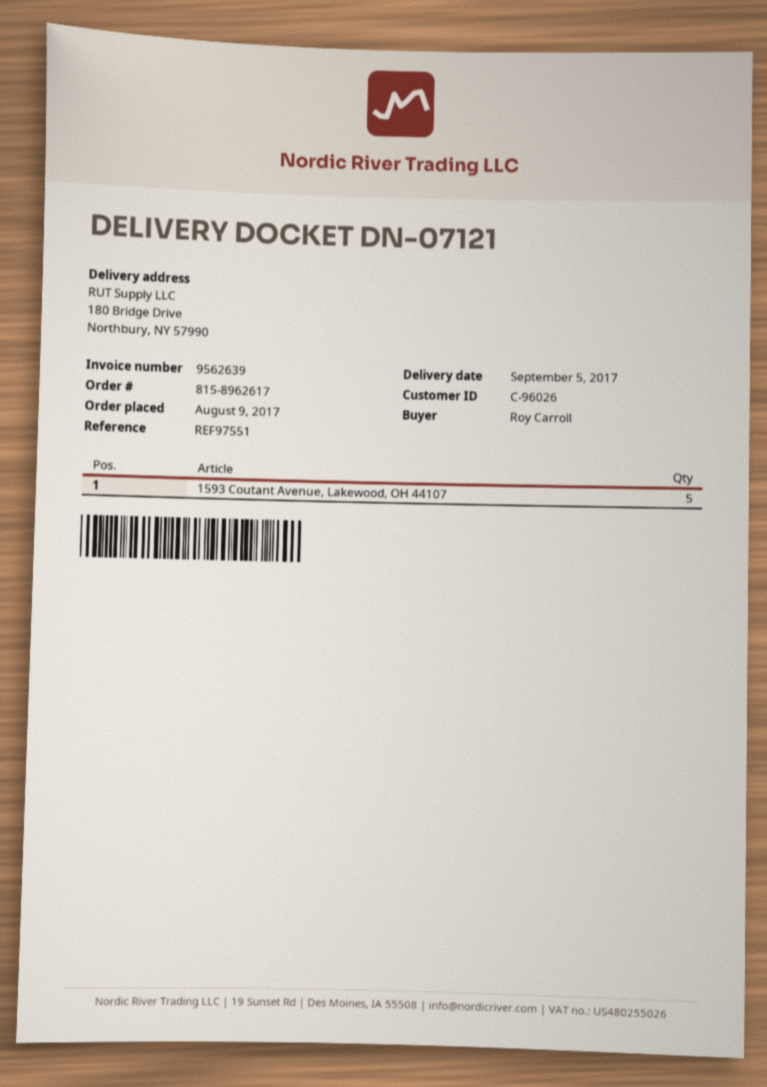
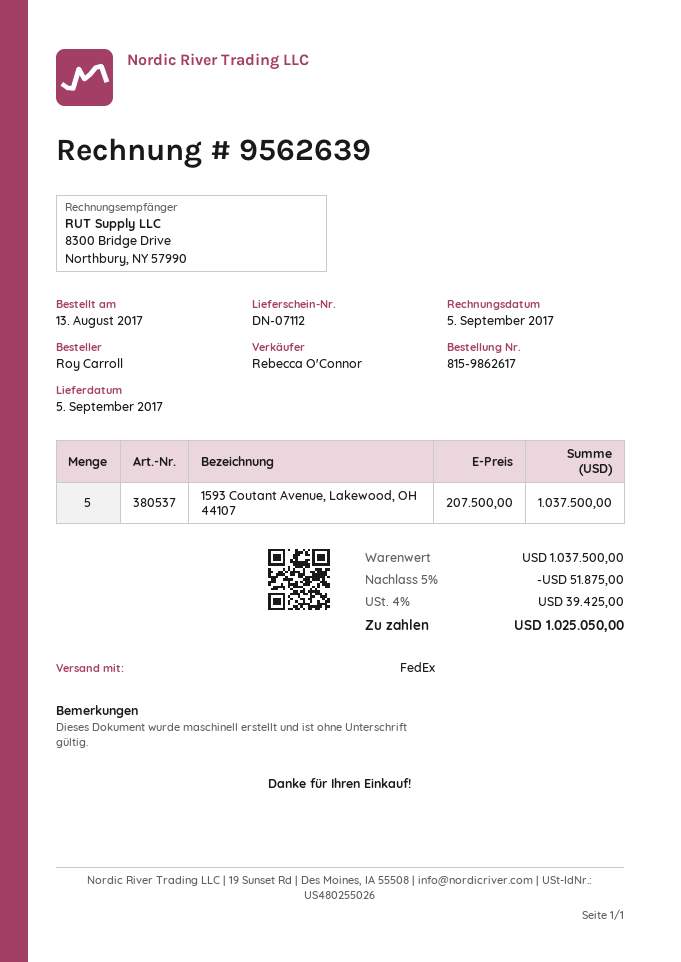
order number: 815-8962617 -> 815-9862617
order date: 2017-08-09 -> 2017-08-13
delivery note number: DN-07121 -> DN-07112

